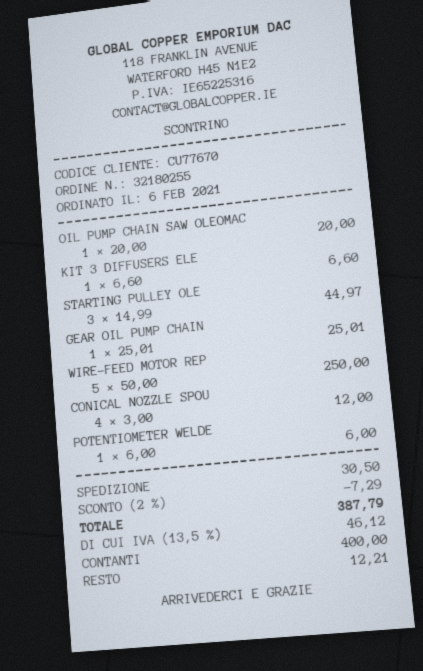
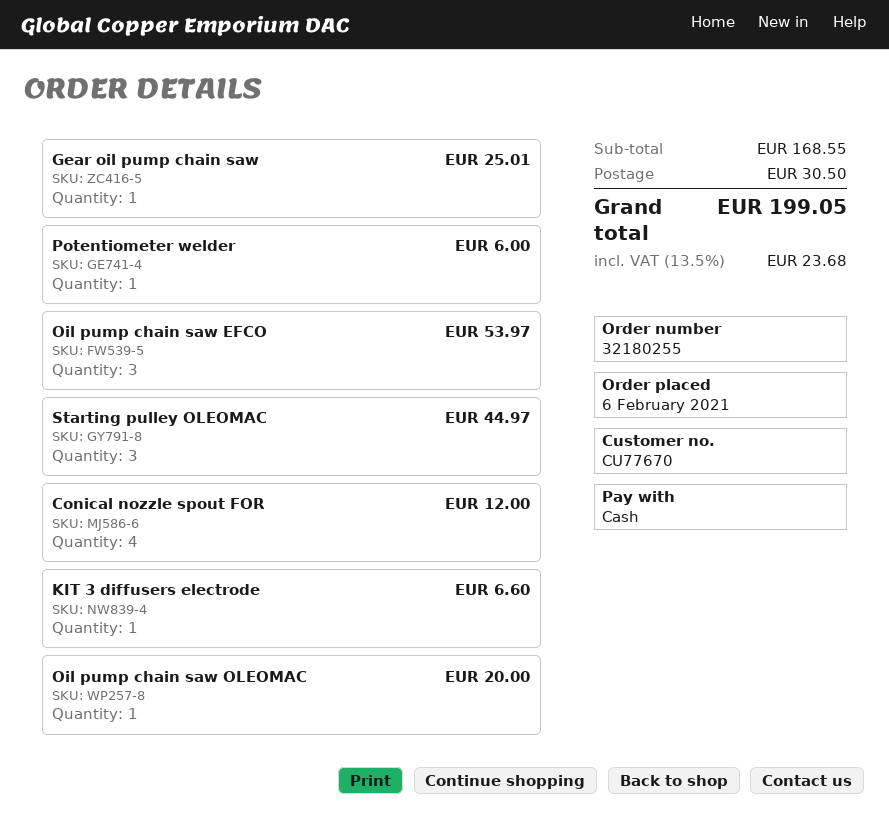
WIRE-FEED MOTOR REP: 5 for 250.00 -> none
Oil pump chain saw EFCO: none -> 3 for 53.97
discount: 2% = 7.29 -> none
tax: 13.5% = 46.12 -> 13.5% = 23.68
total: 387.79 -> 199.05

